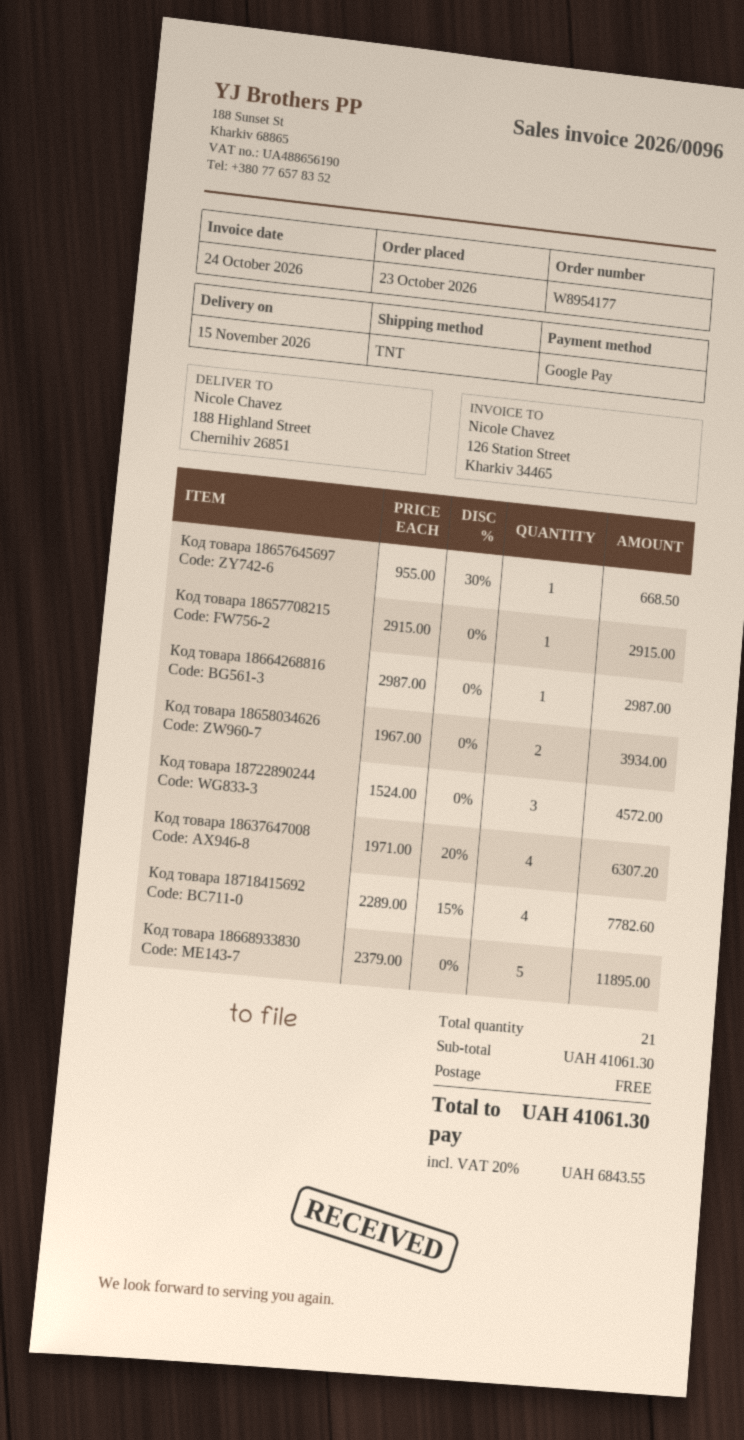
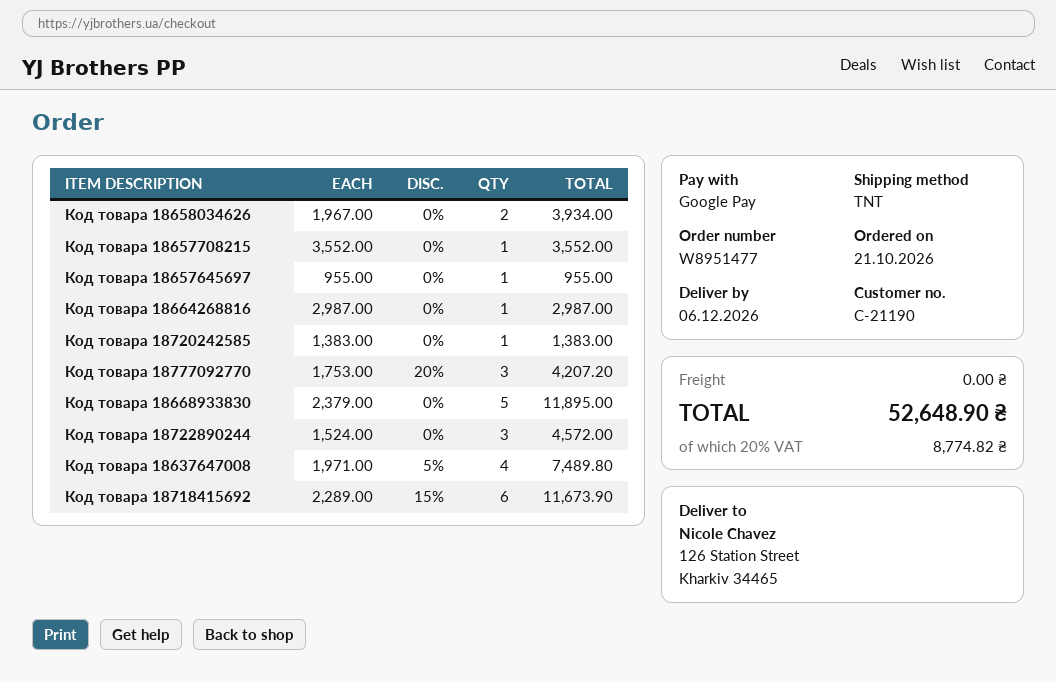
order number: W8954177 -> W8951477
order date: 2026-10-23 -> 2026-10-21
delivery date: 2026-11-15 -> 2026-12-06
ship to: 188 Highland Street, Chernihiv 26851 -> 126 Station Street, Kharkiv 34465
Код товара 18657645697: 1 x 955.00 - 30% = 668.50 -> 1 x 955.00 = 955.00
Код товара 18657708215: 1 x 2915.00 = 2915.00 -> 1 x 3552.00 = 3552.00
Код товара 18637647008: 4 x 1971.00 - 20% = 6307.20 -> 4 x 1971.00 - 5% = 7489.80
Код товара 18718415692: 4 x 2289.00 - 15% = 7782.60 -> 6 x 2289.00 - 15% = 11673.90
Код товара 18720242585: none -> 1 x 1383.00 = 1383.00
Код товара 18777092770: none -> 3 x 1753.00 - 20% = 4207.20
tax: 20% = 6843.55 -> 20% = 8774.82
total: 41061.30 -> 52648.90

